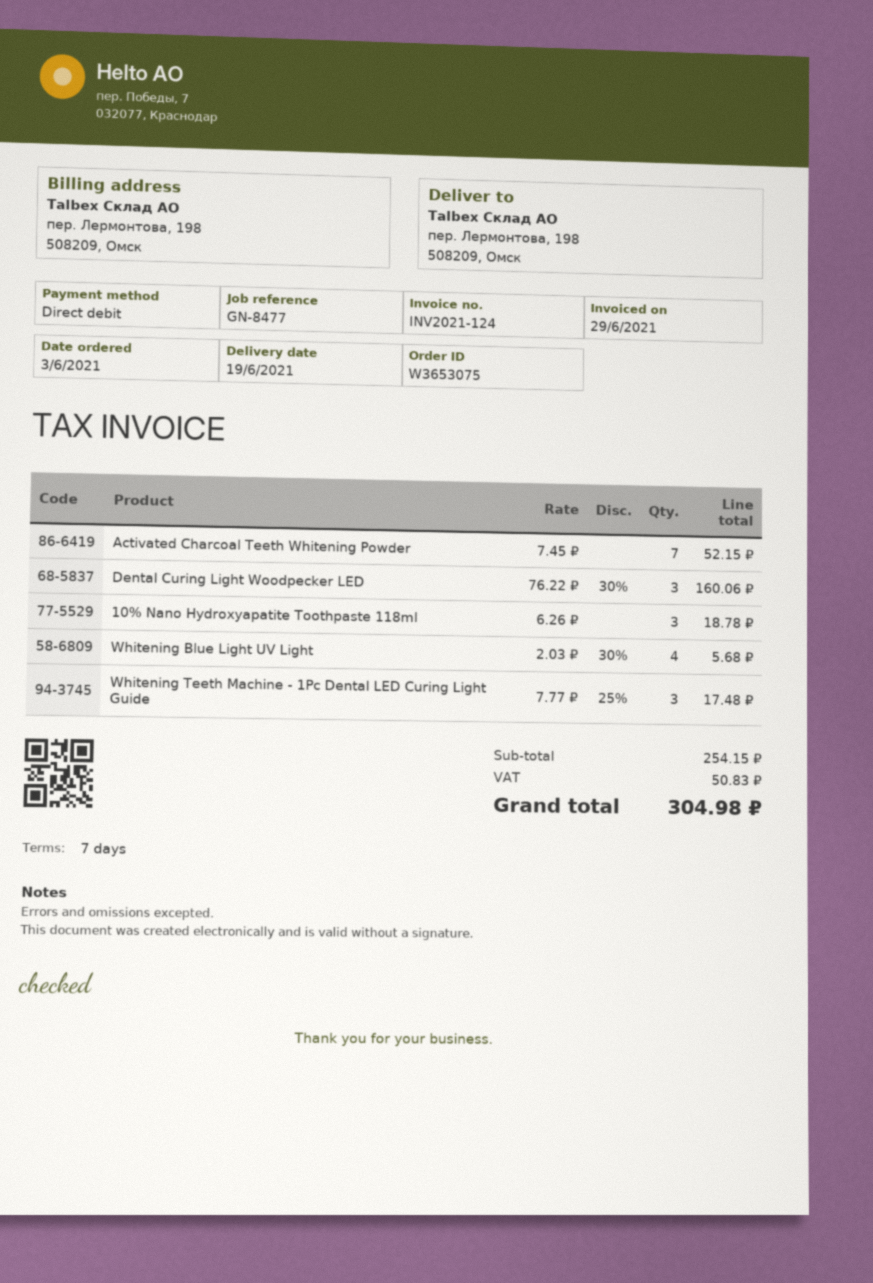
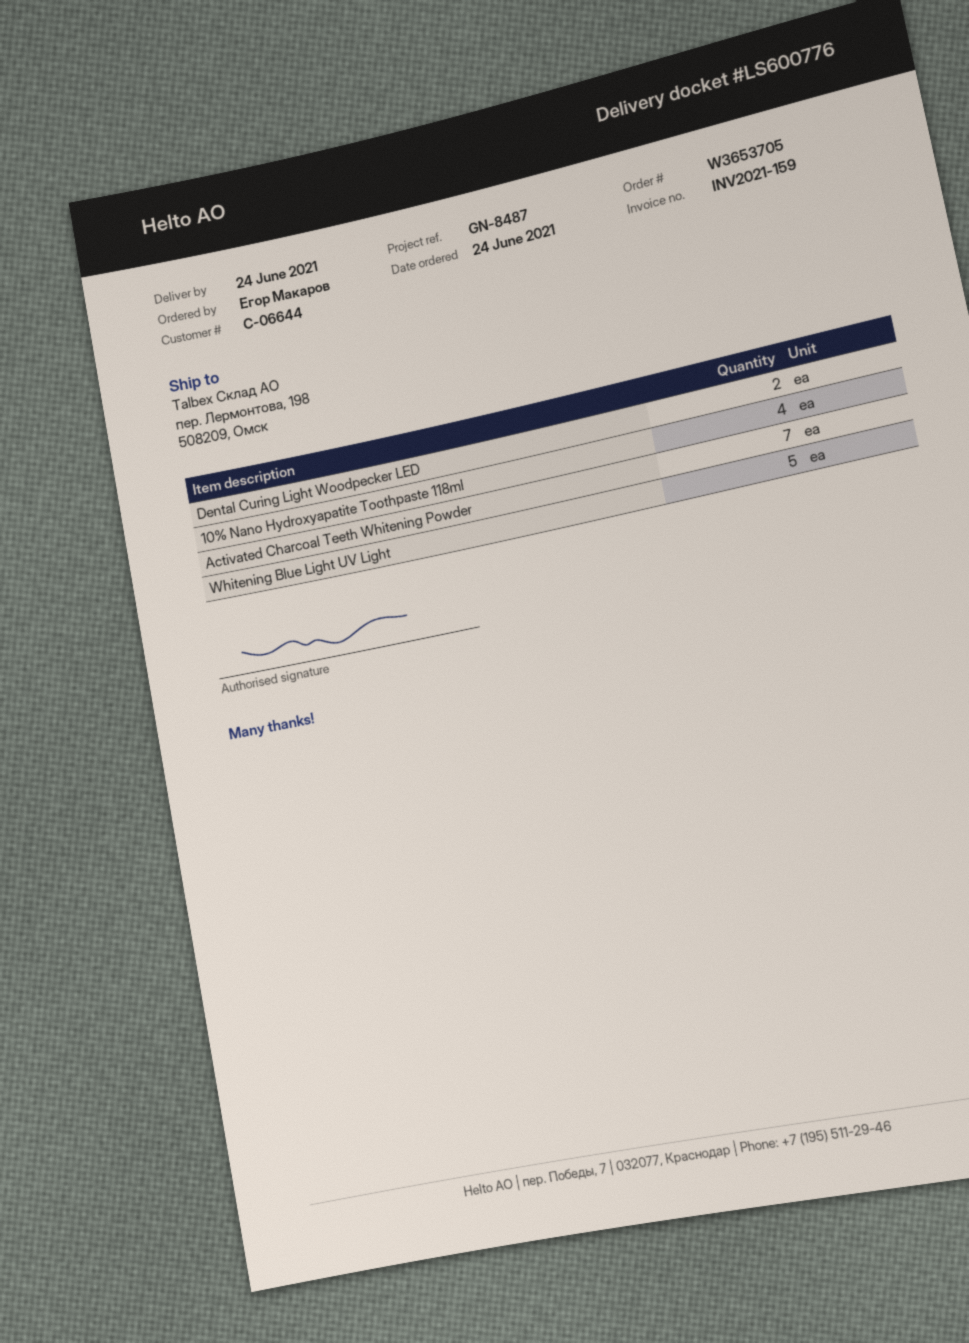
order number: W3653075 -> W3653705
order date: 2021-06-03 -> 2021-06-24
delivery date: 2021-06-19 -> 2021-06-24
invoice number: INV2021-124 -> INV2021-159
reference: GN-8477 -> GN-8487
Dental Curing Light Woodpecker LED: 3 -> 2
10% Nano Hydroxyapatite Toothpaste 118ml: 3 -> 4
Whitening Blue Light UV Light: 4 -> 5
Whitening Teeth Machine - 1Pc Dental LED Curing Light Guide: 3 -> none

